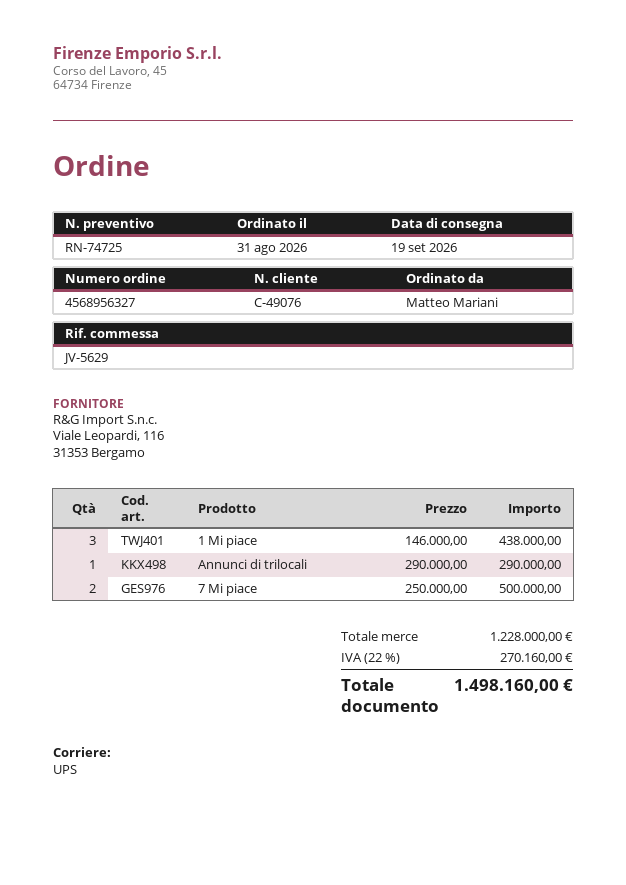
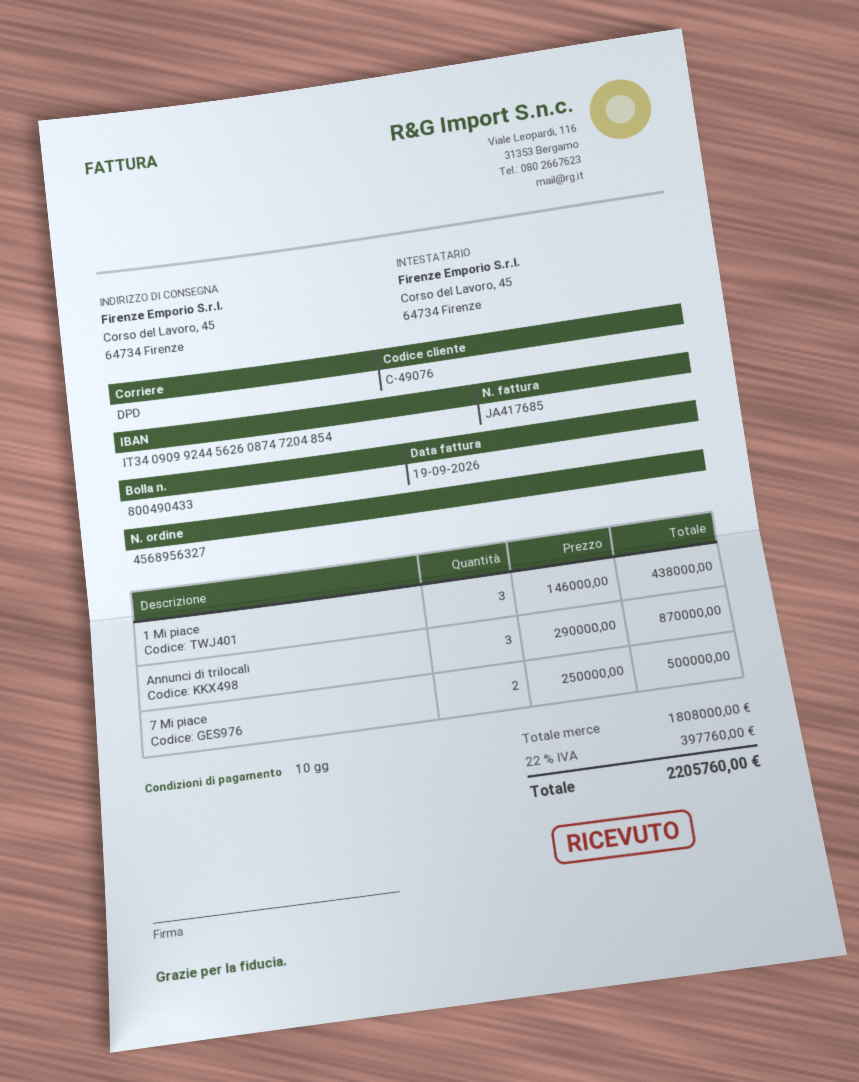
shipping method: UPS -> DPD
Annunci di trilocali: 1 x 290000.00 = 290000.00 -> 3 x 290000.00 = 870000.00
subtotal: 1228000.00 -> 1808000.00
tax: 22% = 270160.00 -> 22% = 397760.00
total: 1498160.00 -> 2205760.00

